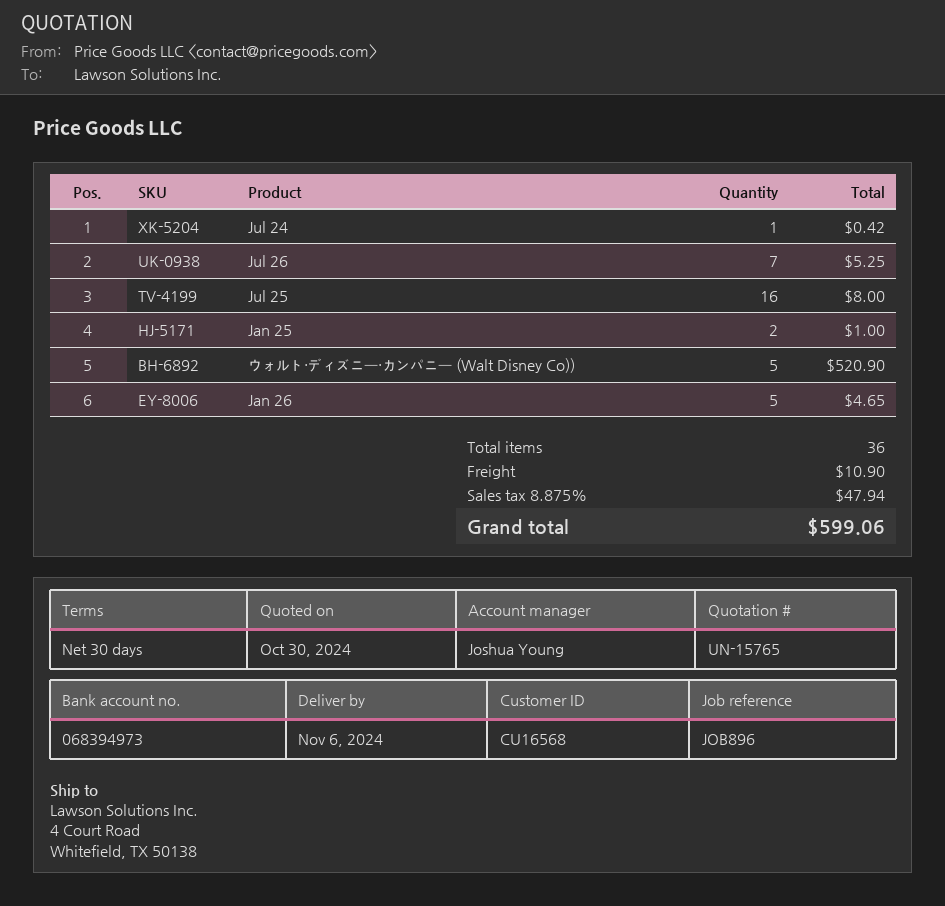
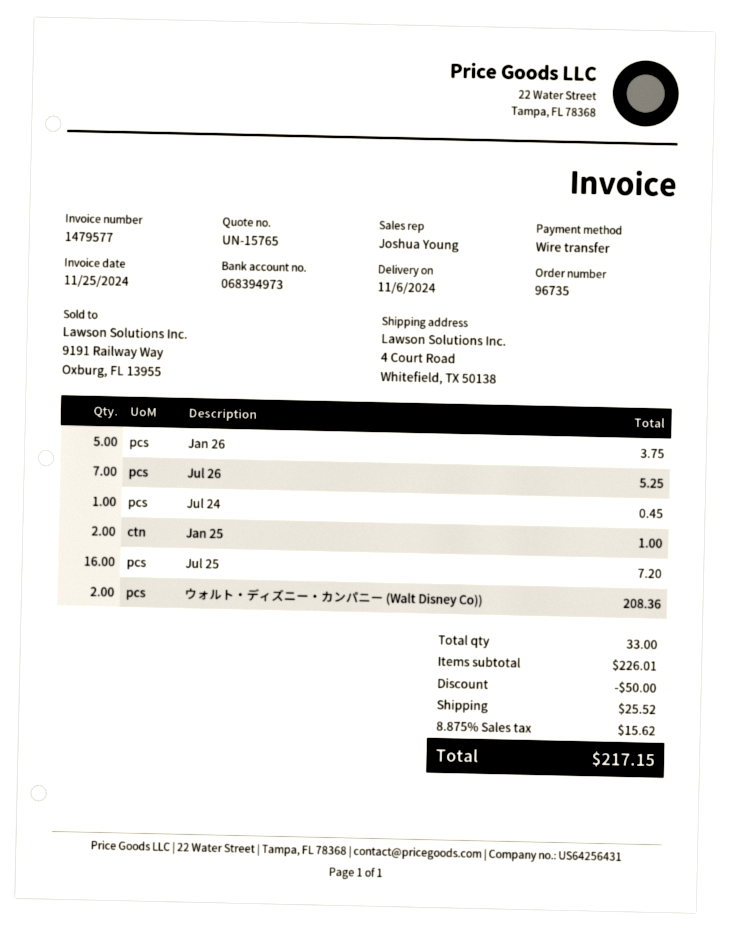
Jul 24: 1 for 0.42 -> 1 for 0.45
Jul 25: 16 for 8.00 -> 16 for 7.20
ウォルト・ディズニー・カンパニー (Walt Disney Co)): 5 for 520.90 -> 2 for 208.36
Jan 26: 5 for 4.65 -> 5 for 3.75
total quantity: 36 -> 33
discount: none -> 50.00
shipping: 10.90 -> 25.52
tax: 8.875% = 47.94 -> 8.875% = 15.62
total: 599.06 -> 217.15

